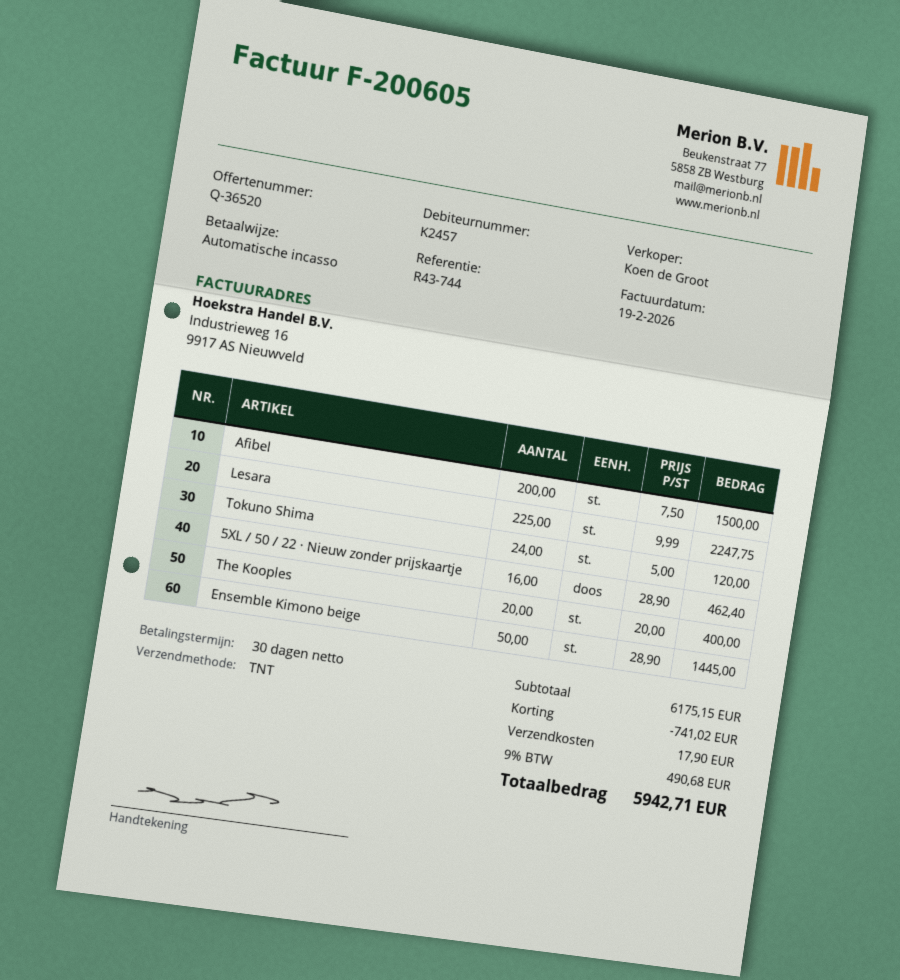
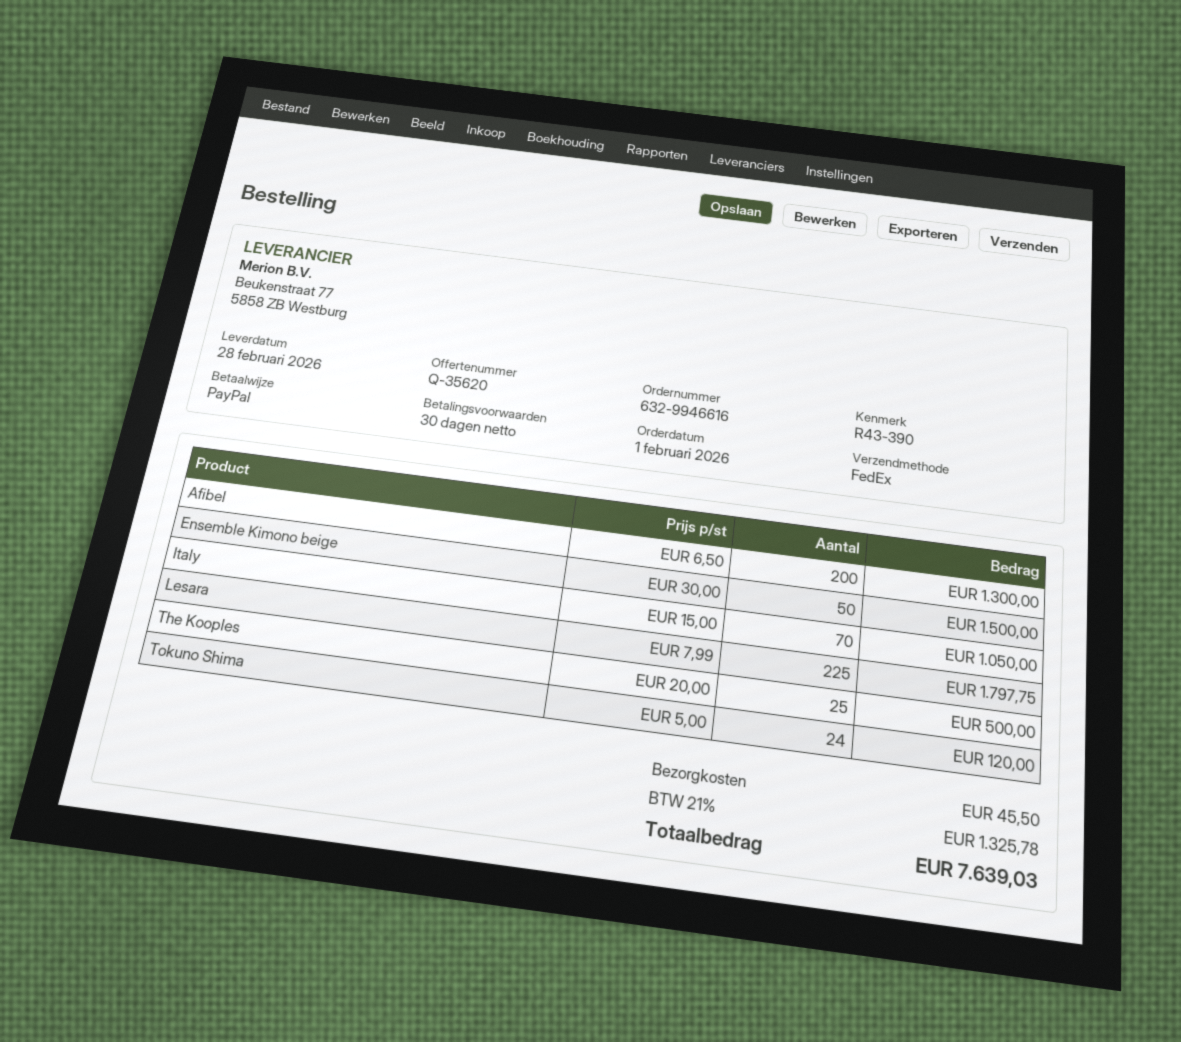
quote number: Q-36520 -> Q-35620
reference: R43-744 -> R43-390
payment method: direct debit -> PayPal
shipping method: TNT -> FedEx
Afibel: 200 x 7.50 = 1500.00 -> 200 x 6.50 = 1300.00
Lesara: 225 x 9.99 = 2247.75 -> 225 x 7.99 = 1797.75
5XL / 50 / 22 · Nieuw zonder prijskaartje: 16 x 28.90 = 462.40 -> none
The Kooples: 20 x 20.00 = 400.00 -> 25 x 20.00 = 500.00
Ensemble Kimono beige: 50 x 28.90 = 1445.00 -> 50 x 30.00 = 1500.00
Italy: none -> 70 x 15.00 = 1050.00
discount: 741.02 -> none
shipping: 17.90 -> 45.50
tax: 9% = 490.68 -> 21% = 1325.78
total: 5942.71 -> 7639.03

